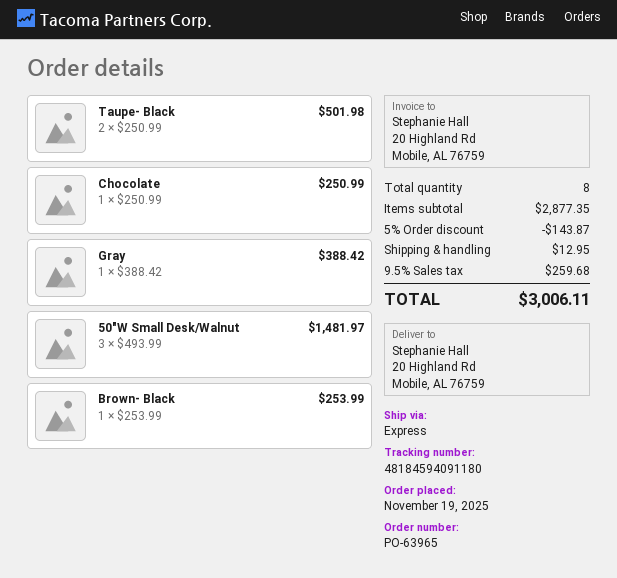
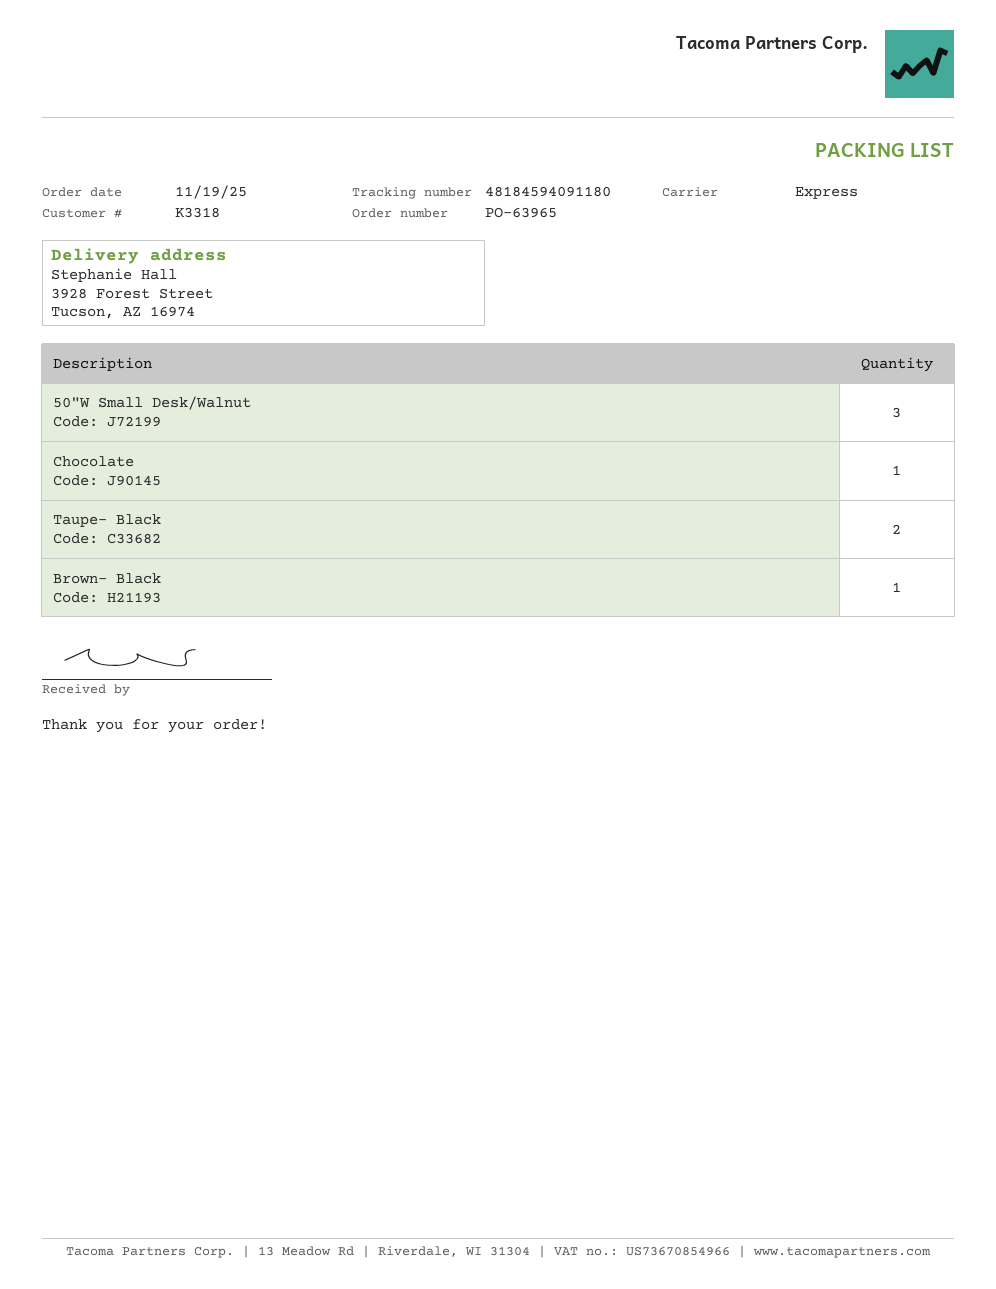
ship to: 20 Highland Rd, Mobile, AL 76759 -> 3928 Forest Street, Tucson, AZ 16974
Gray: 1 -> none

